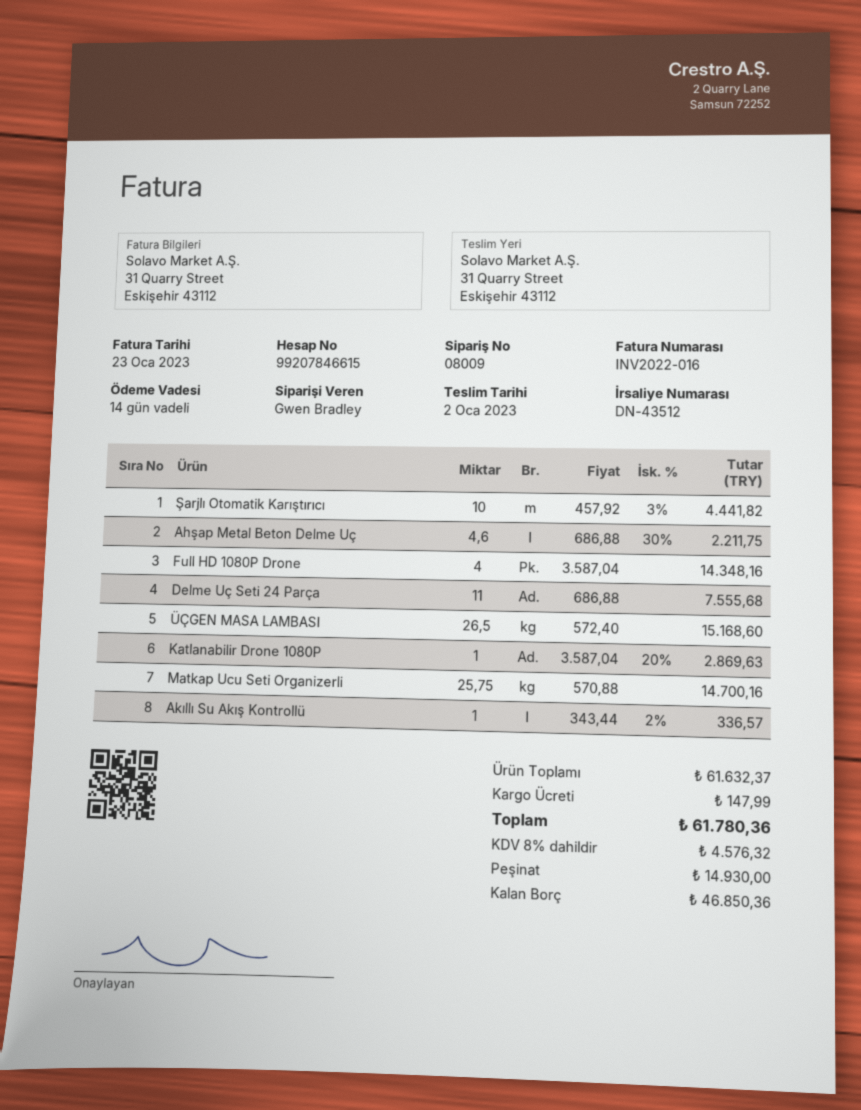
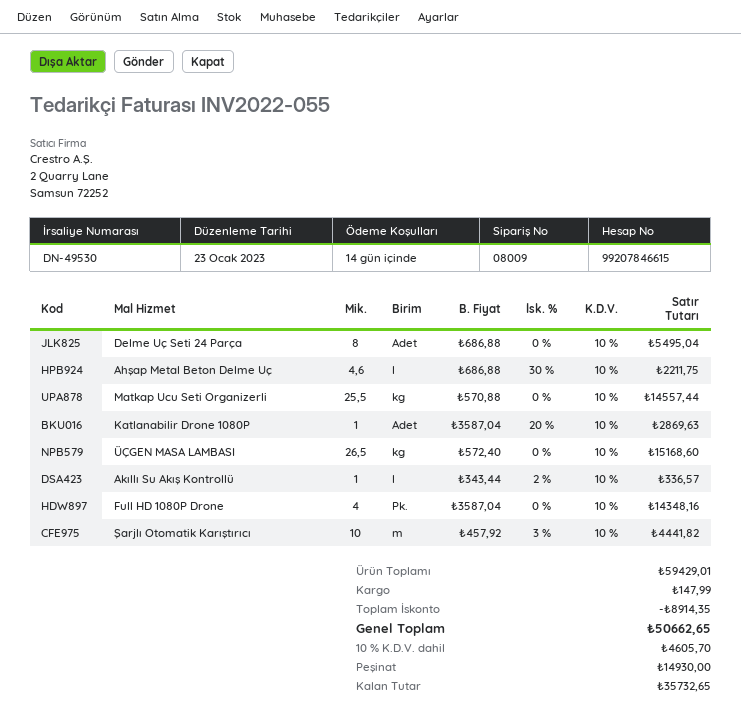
delivery note number: DN-43512 -> DN-49530
invoice number: INV2022-016 -> INV2022-055
Delme Uç Seti 24 Parça: 11 x 686.88 = 7555.68 -> 8 x 686.88 = 5495.04
Matkap Ucu Seti Organizerli: 25.75 x 570.88 = 14700.16 -> 25.5 x 570.88 = 14557.44
subtotal: 61632.37 -> 59429.01
discount: none -> 8914.35
tax: 8% = 4576.32 -> 10% = 4605.70
total: 61780.36 -> 50662.65
balance: 46850.36 -> 35732.65

